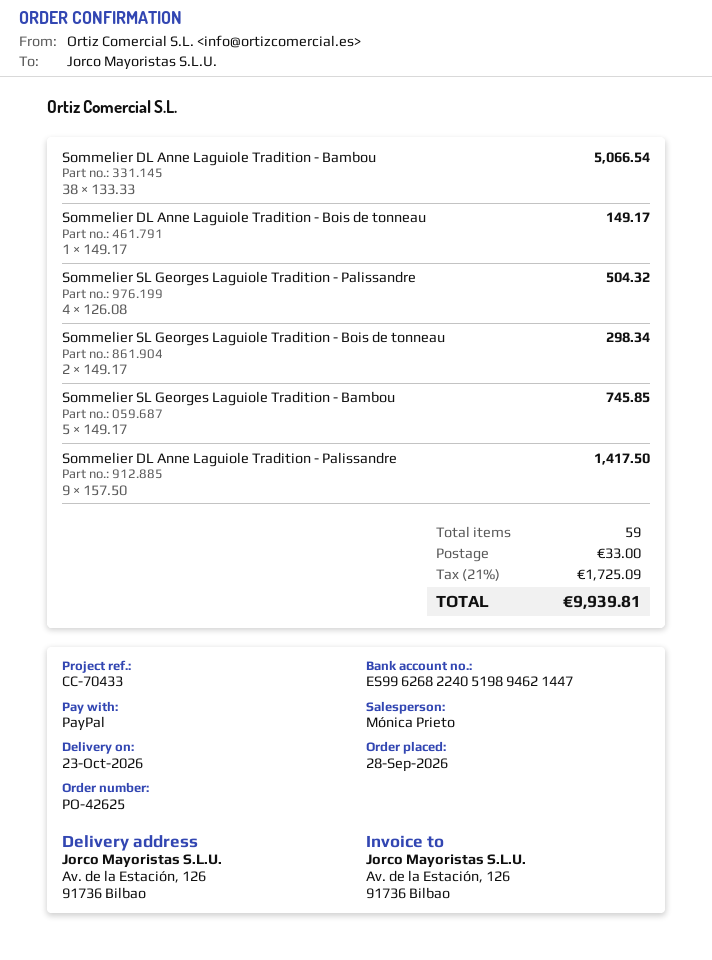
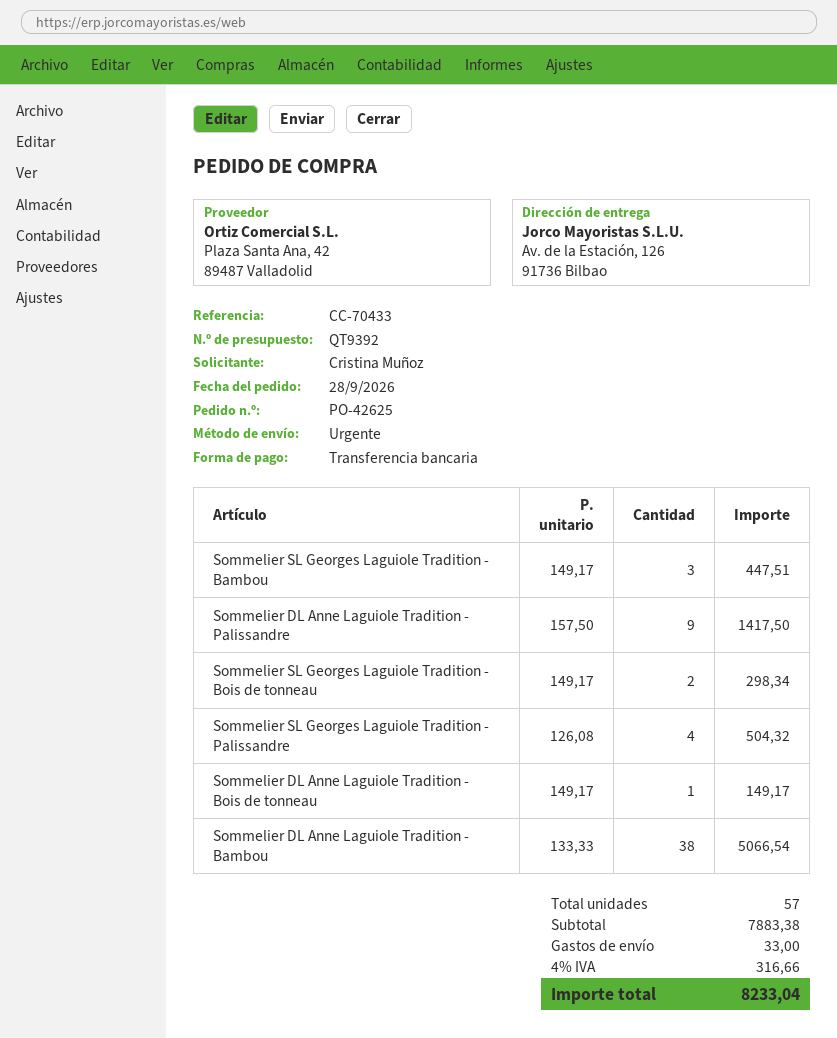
payment method: PayPal -> bank transfer
Sommelier SL Georges Laguiole Tradition - Bambou: 5 x 149.17 = 745.85 -> 3 x 149.17 = 447.51
total quantity: 59 -> 57
tax: 21% = 1725.09 -> 4% = 316.66
total: 9939.81 -> 8233.04

